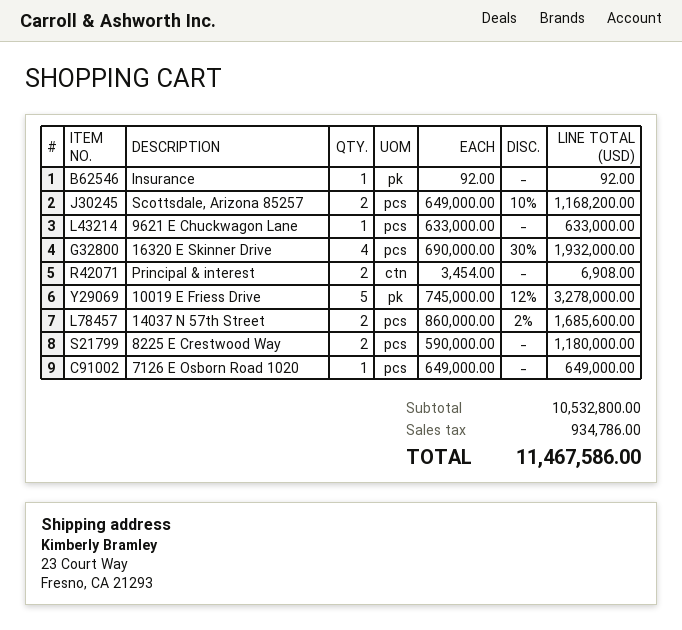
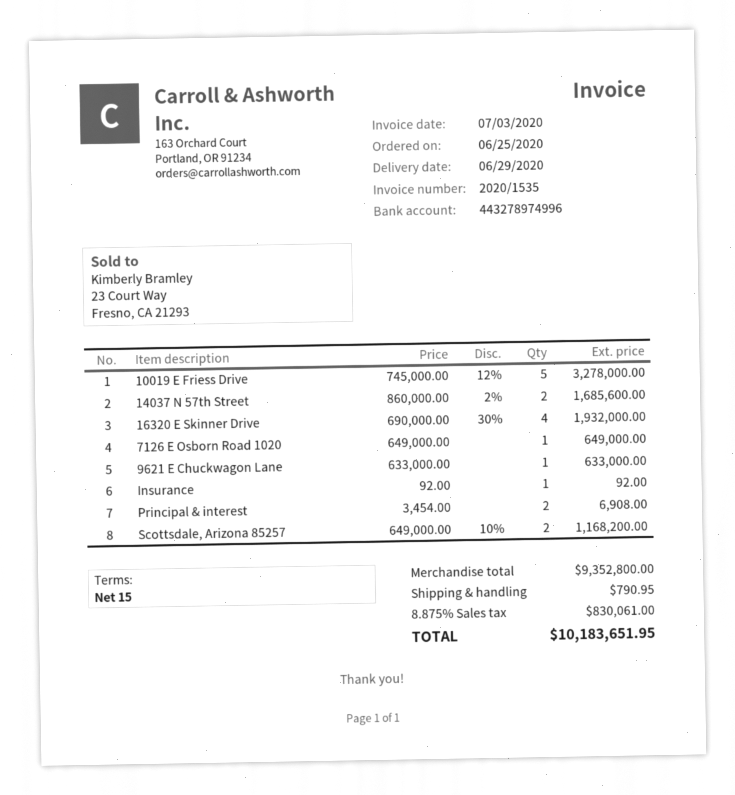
8225 E Crestwood Way: 2 x 590000.00 = 1180000.00 -> none
subtotal: 10532800.00 -> 9352800.00
shipping: none -> 790.95
tax: 934786.00 -> 830061.00
total: 11467586.00 -> 10183651.95

